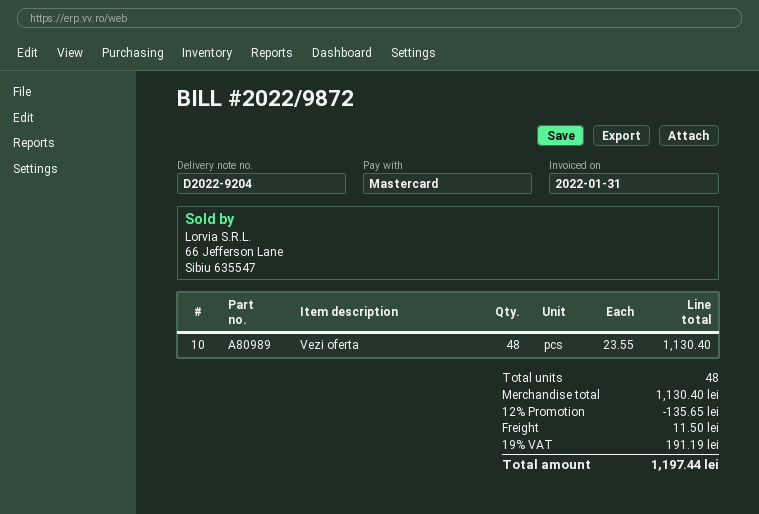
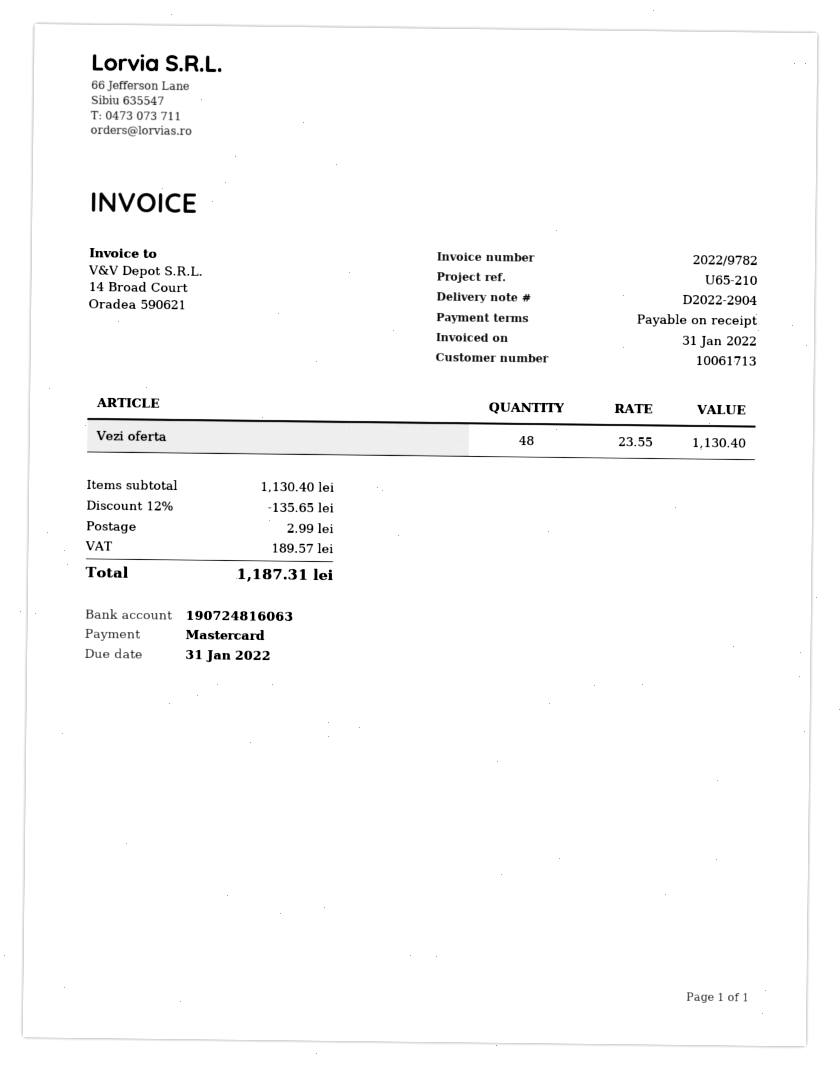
delivery note number: D2022-9204 -> D2022-2904
invoice number: 2022/9872 -> 2022/9782
shipping: 11.50 -> 2.99
tax: 191.19 -> 189.57
total: 1197.44 -> 1187.31

